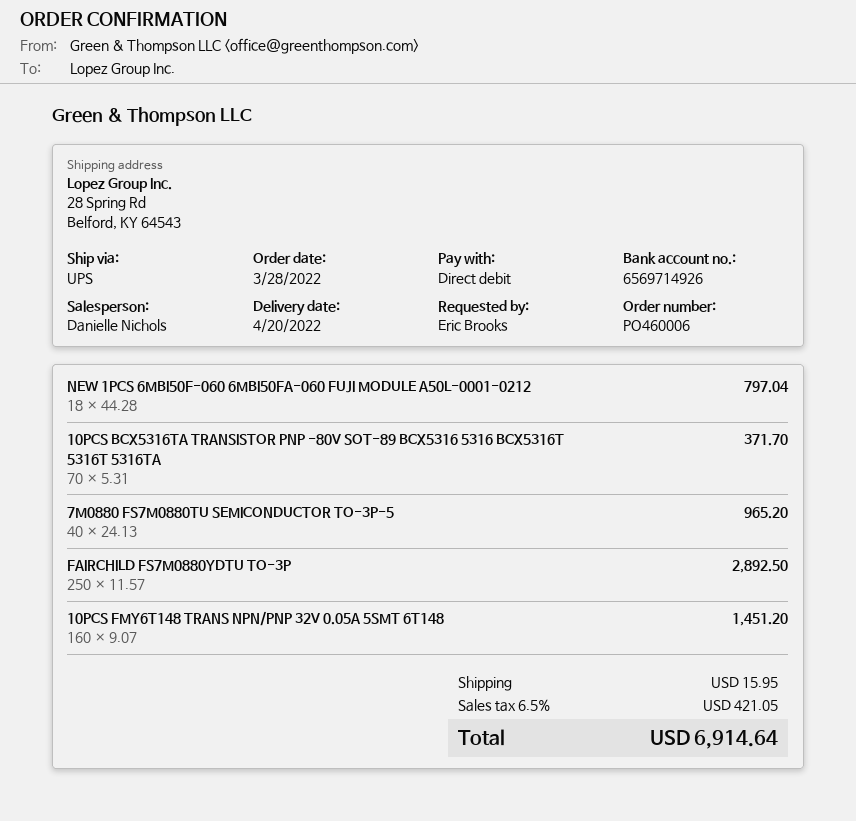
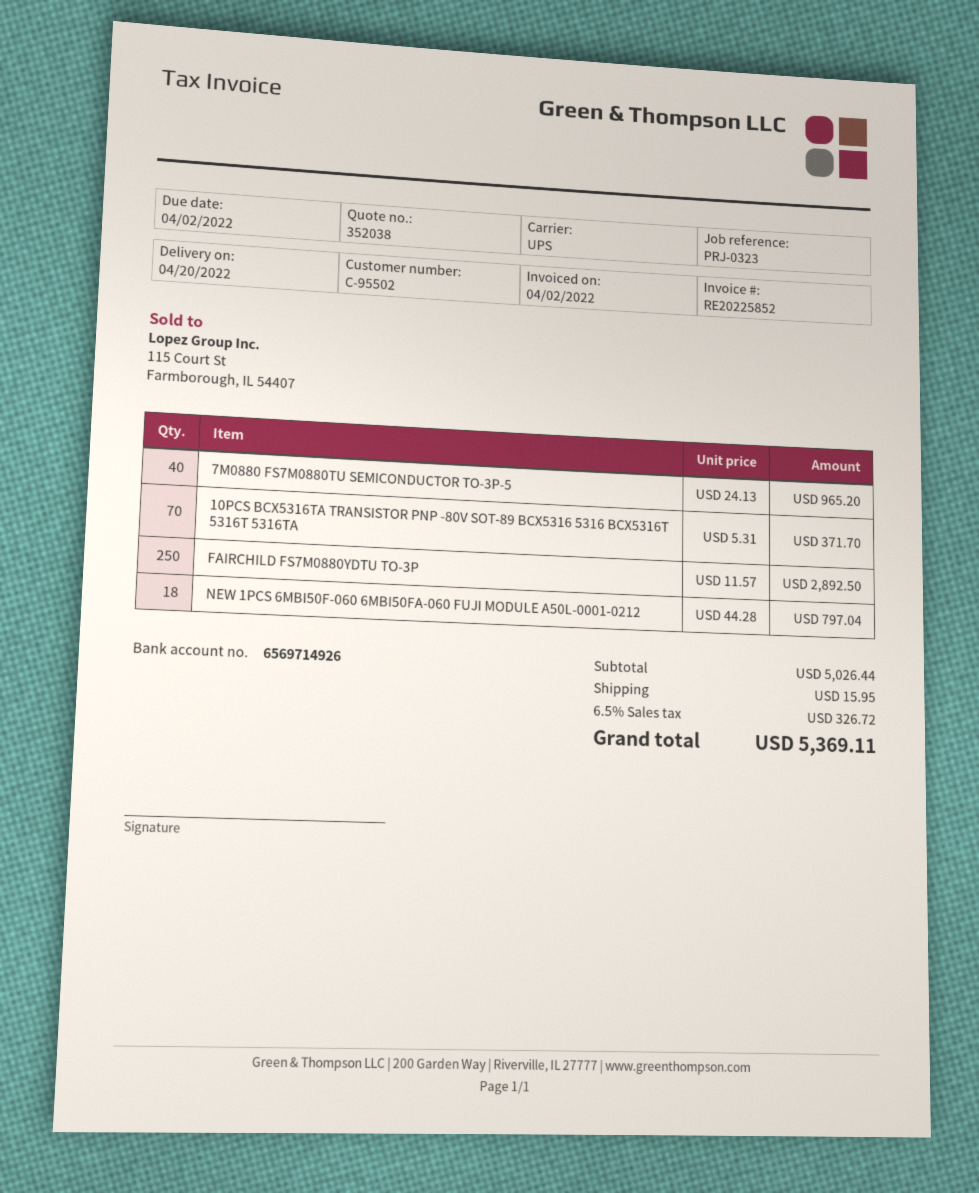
10PCS FMY6T148 TRANS NPN/PNP 32V 0.05A 5SMT 6T148: 160 x 9.07 = 1451.20 -> none
tax: 6.5% = 421.05 -> 6.5% = 326.72
total: 6914.64 -> 5369.11

